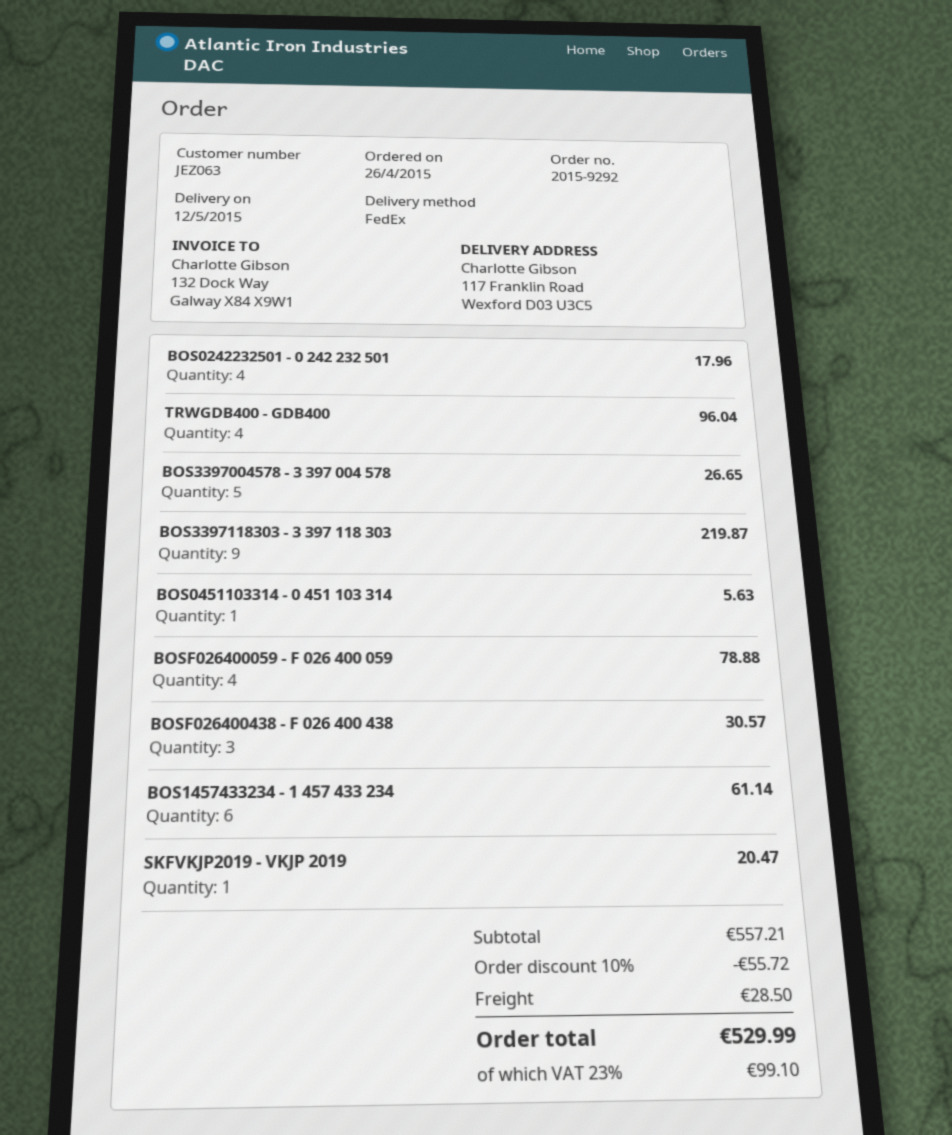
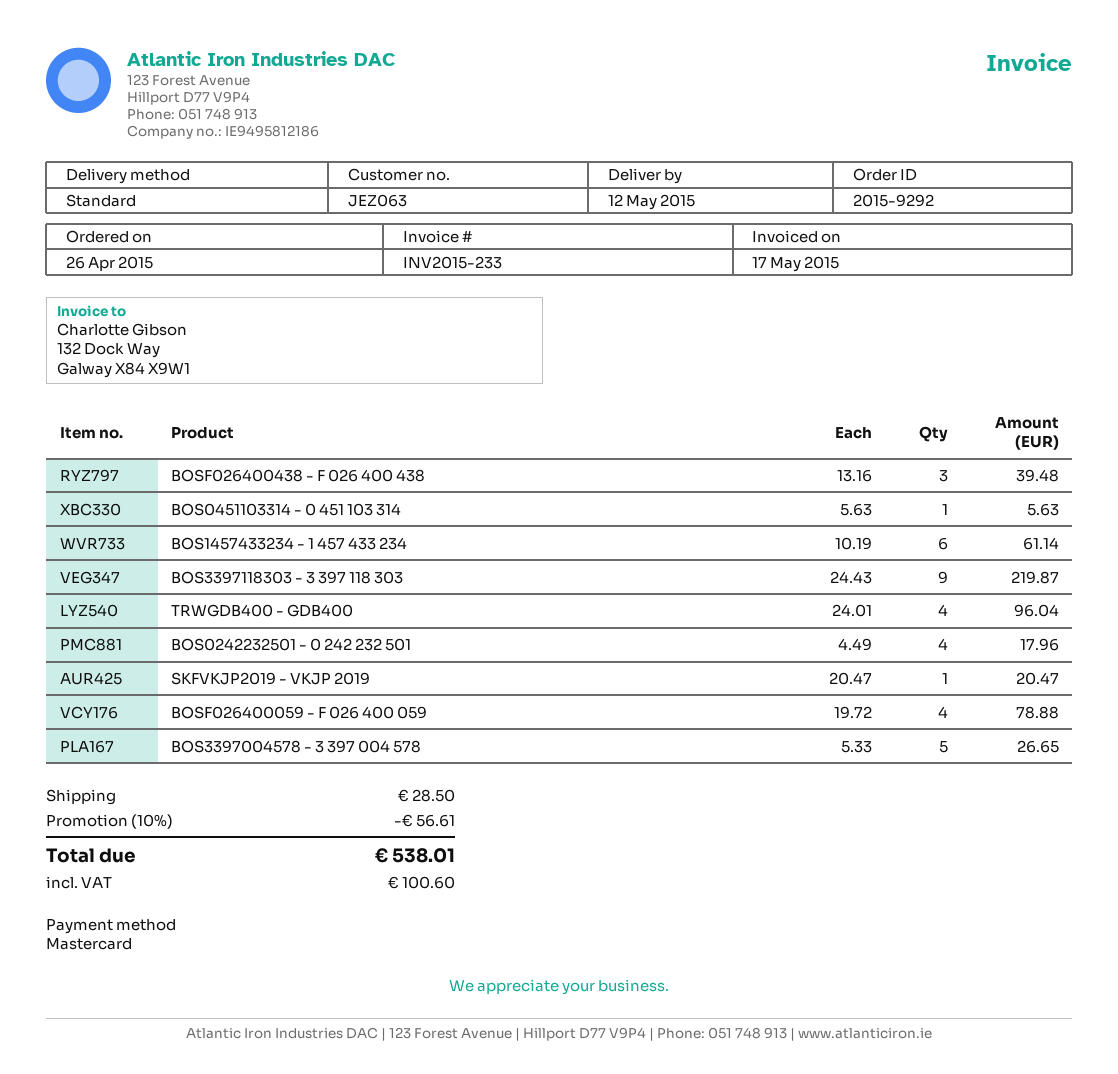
shipping method: FedEx -> standard
BOSF026400438 - F 026 400 438: 3 for 30.57 -> 3 for 39.48
discount: 10% = 55.72 -> 10% = 56.61
tax: 99.10 -> 100.60
total: 529.99 -> 538.01

